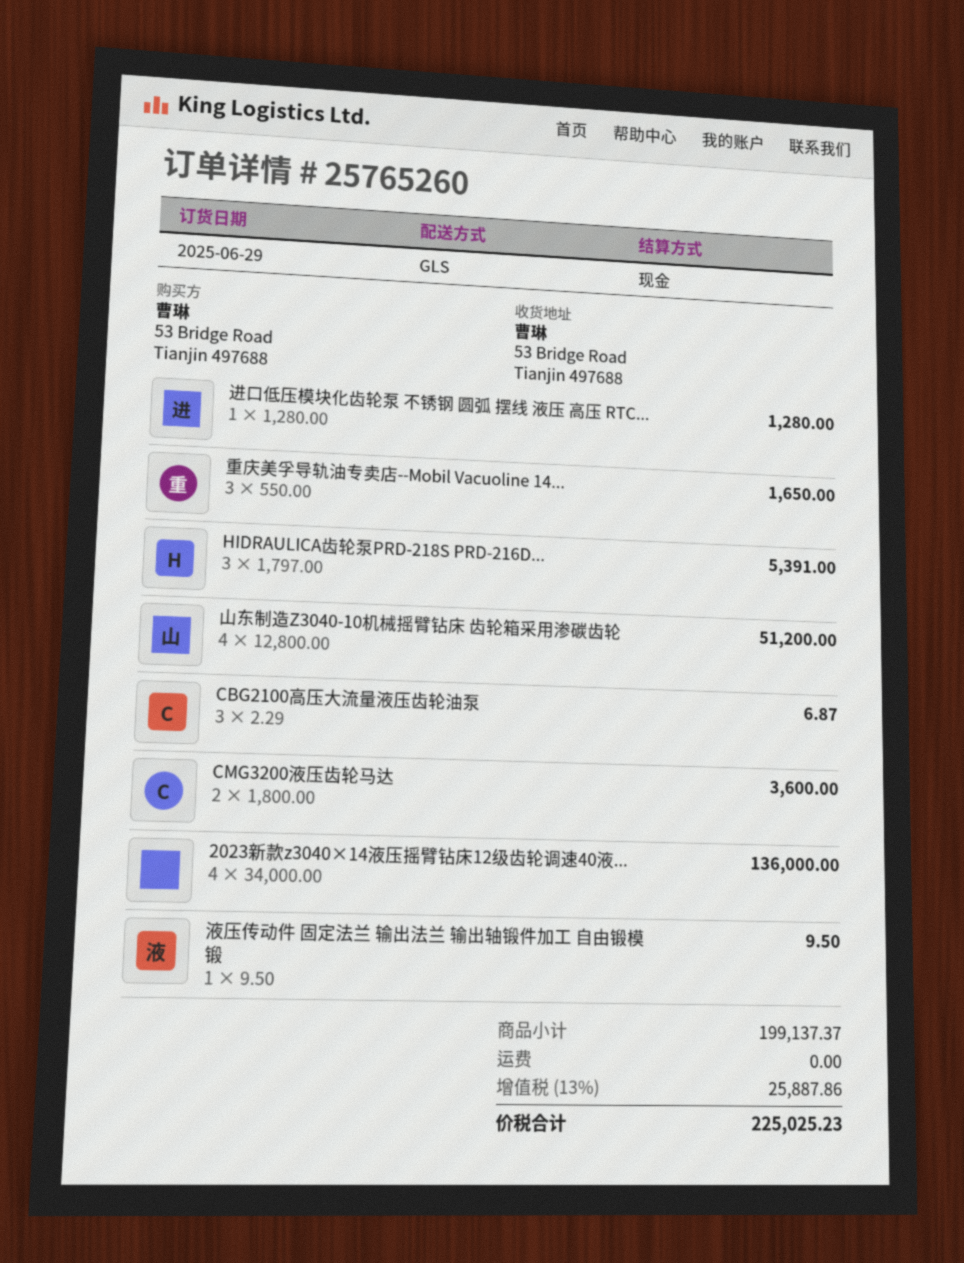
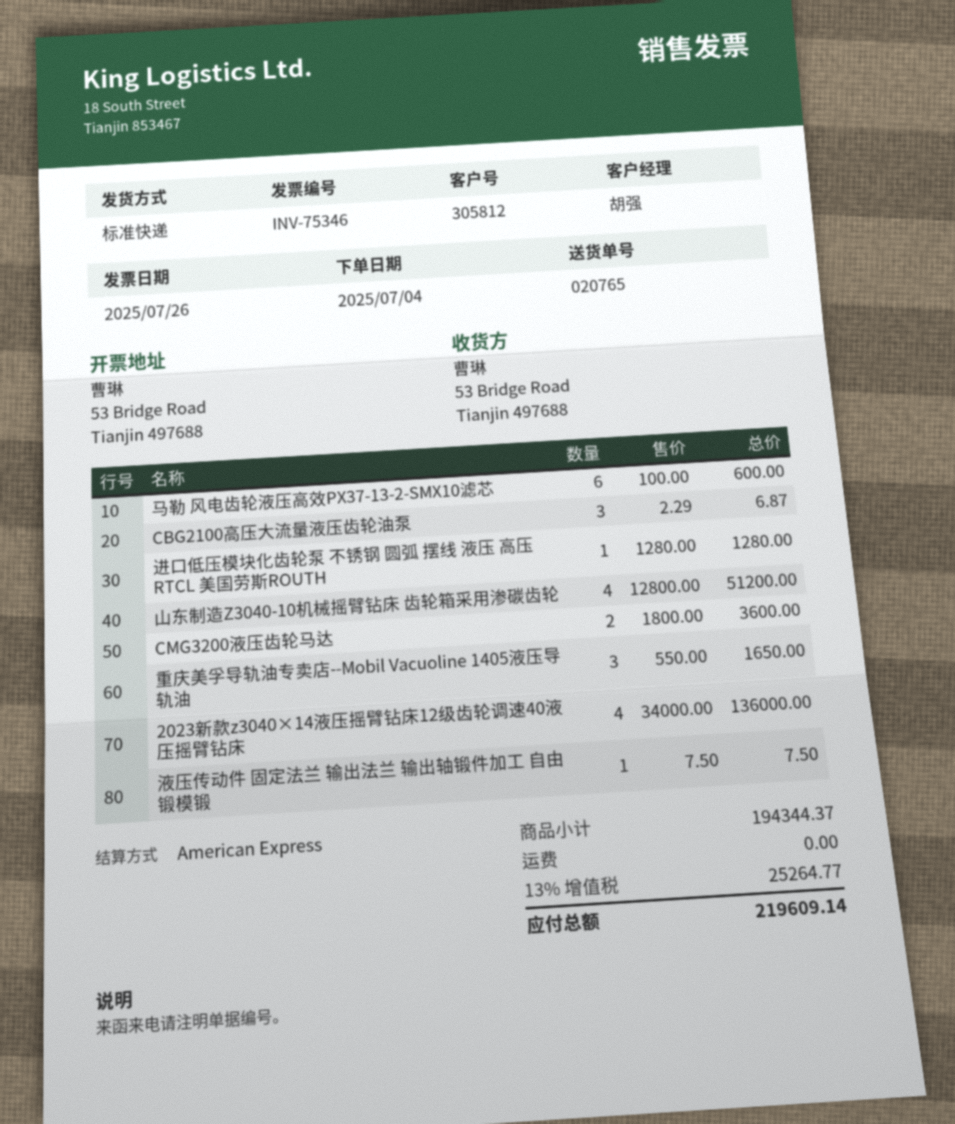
order date: 2025-06-29 -> 2025-07-04
payment method: cash -> American Express
shipping method: GLS -> standard
HIDRAULICA齿轮泵PRD-218S PRD-216D...: 3 x 1797.00 = 5391.00 -> none
液压传动件 固定法兰 输出法兰 输出轴锻件加工 自由锻模锻: 1 x 9.50 = 9.50 -> 1 x 7.50 = 7.50
马勒 风电齿轮液压高效PX37-13-2-SMX10滤芯: none -> 6 x 100.00 = 600.00
subtotal: 199137.37 -> 194344.37
tax: 13% = 25887.86 -> 13% = 25264.77
total: 225025.23 -> 219609.14

